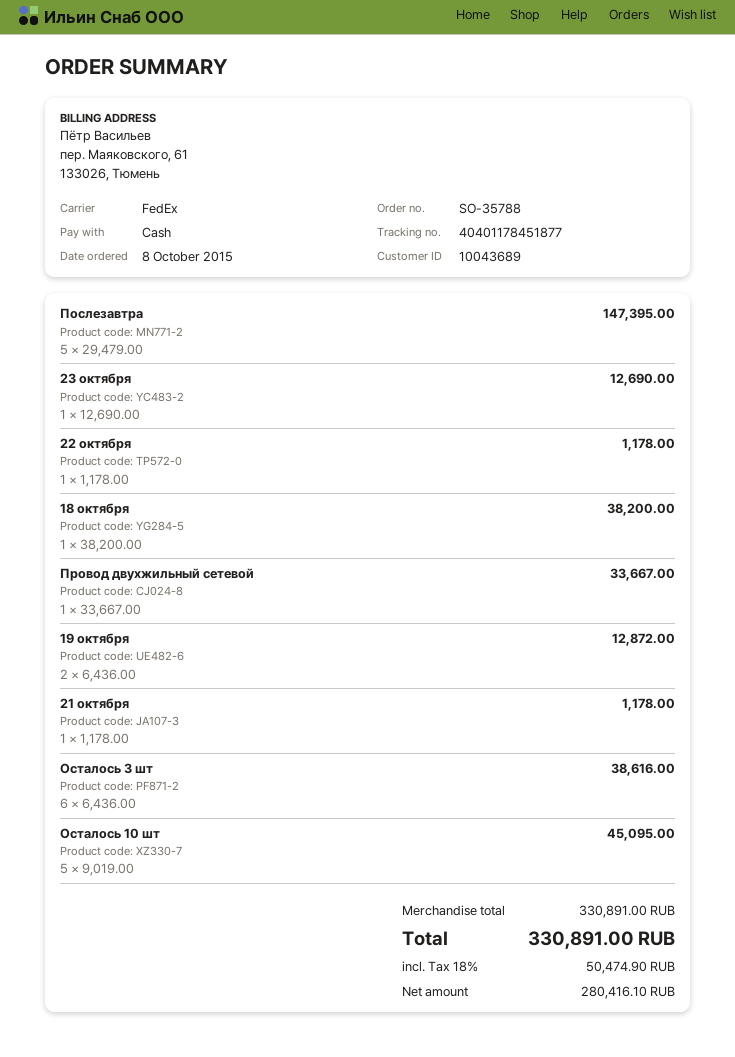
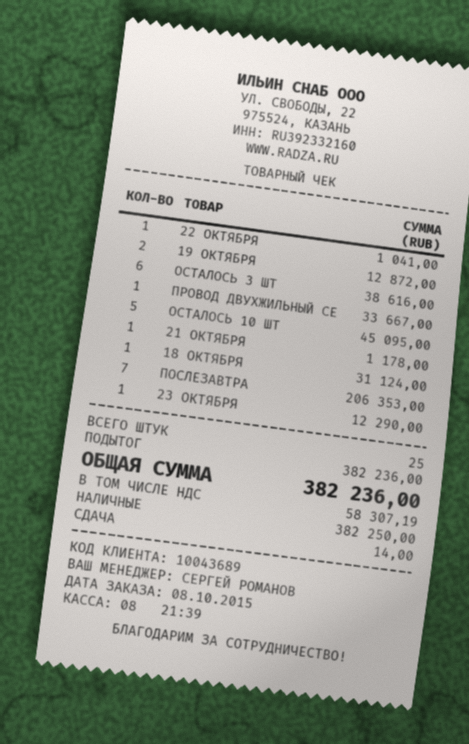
Послезавтра: 5 for 147395.00 -> 7 for 206353.00
23 октября: 1 for 12690.00 -> 1 for 12290.00
22 октября: 1 for 1178.00 -> 1 for 1041.00
18 октября: 1 for 38200.00 -> 1 for 31124.00
subtotal: 330891.00 -> 382236.00
tax: 50474.90 -> 58307.19
total: 330891.00 -> 382236.00

